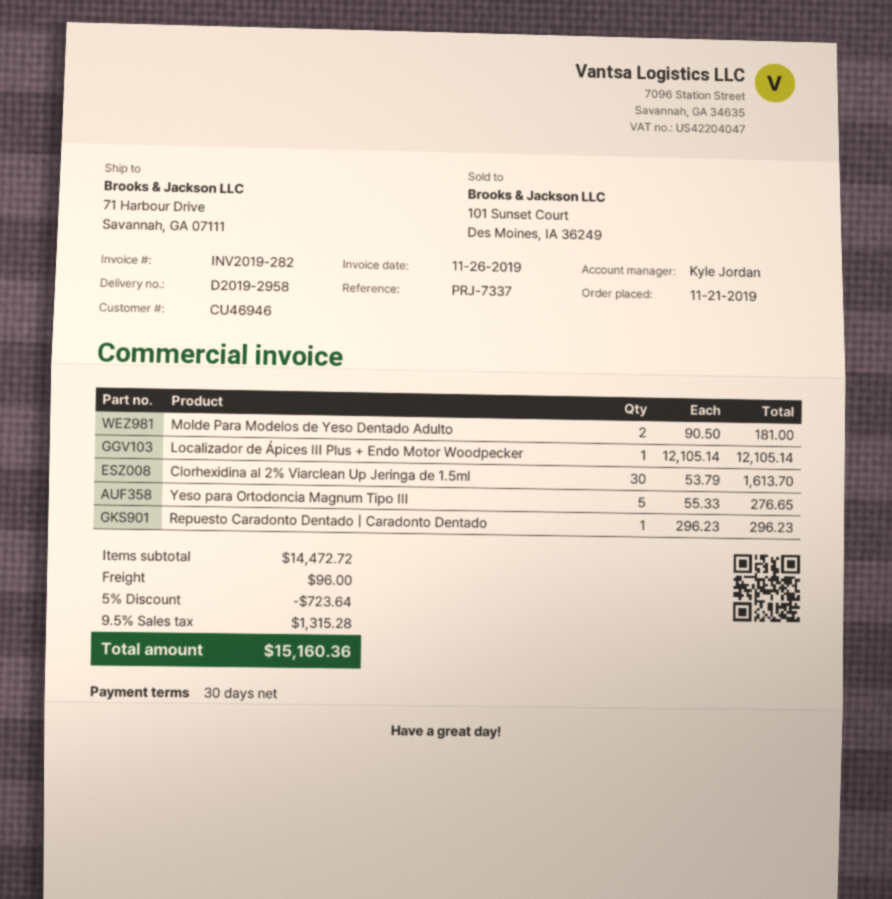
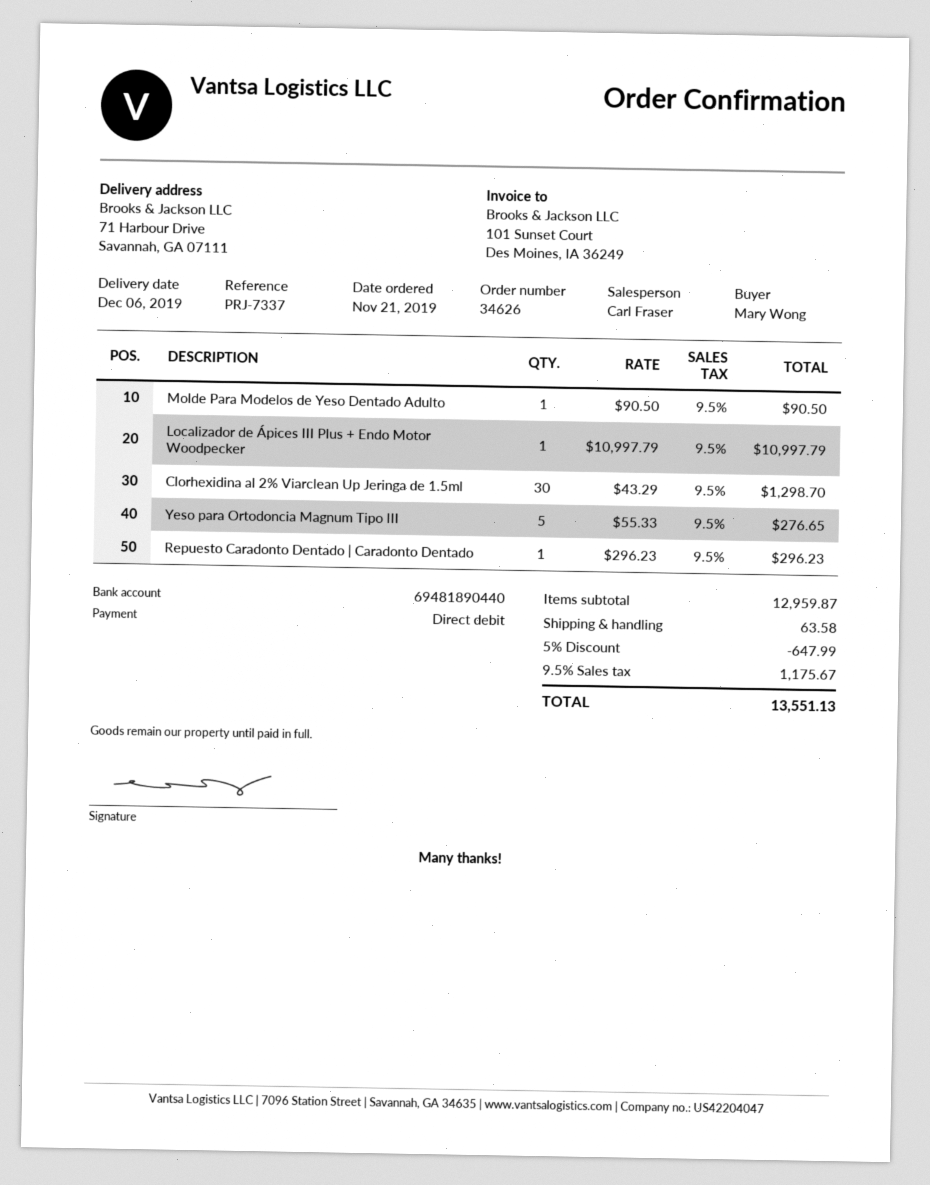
sales rep: Kyle Jordan -> Carl Fraser
Molde Para Modelos de Yeso Dentado Adulto: 2 x 90.50 = 181.00 -> 1 x 90.50 = 90.50
Localizador de Ápices III Plus + Endo Motor Woodpecker: 1 x 12105.14 = 12105.14 -> 1 x 10997.79 = 10997.79
Clorhexidina al 2% Viarclean Up Jeringa de 1.5ml: 30 x 53.79 = 1613.70 -> 30 x 43.29 = 1298.70
subtotal: 14472.72 -> 12959.87
discount: 5% = 723.64 -> 5% = 647.99
shipping: 96.00 -> 63.58
tax: 9.5% = 1315.28 -> 9.5% = 1175.67
total: 15160.36 -> 13551.13

